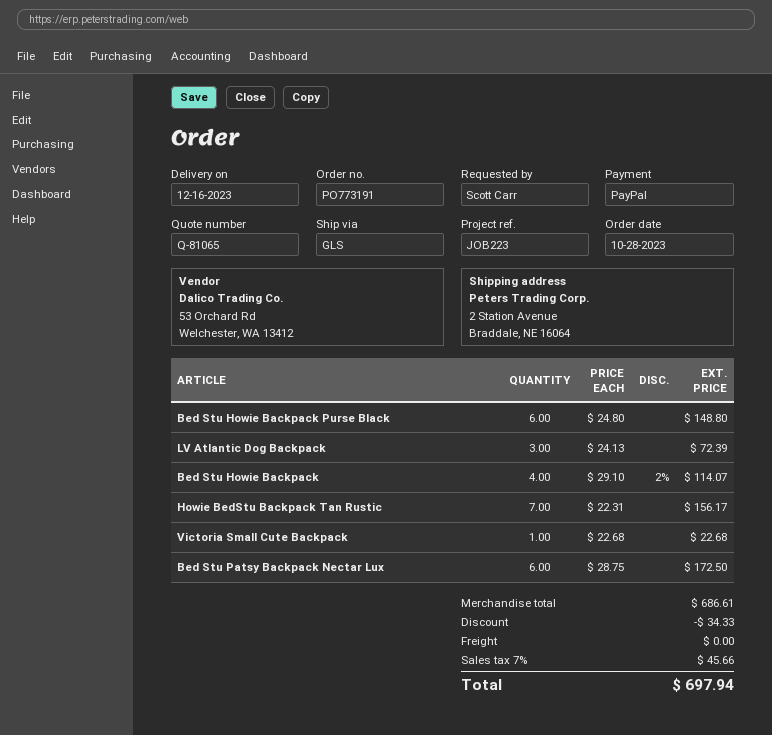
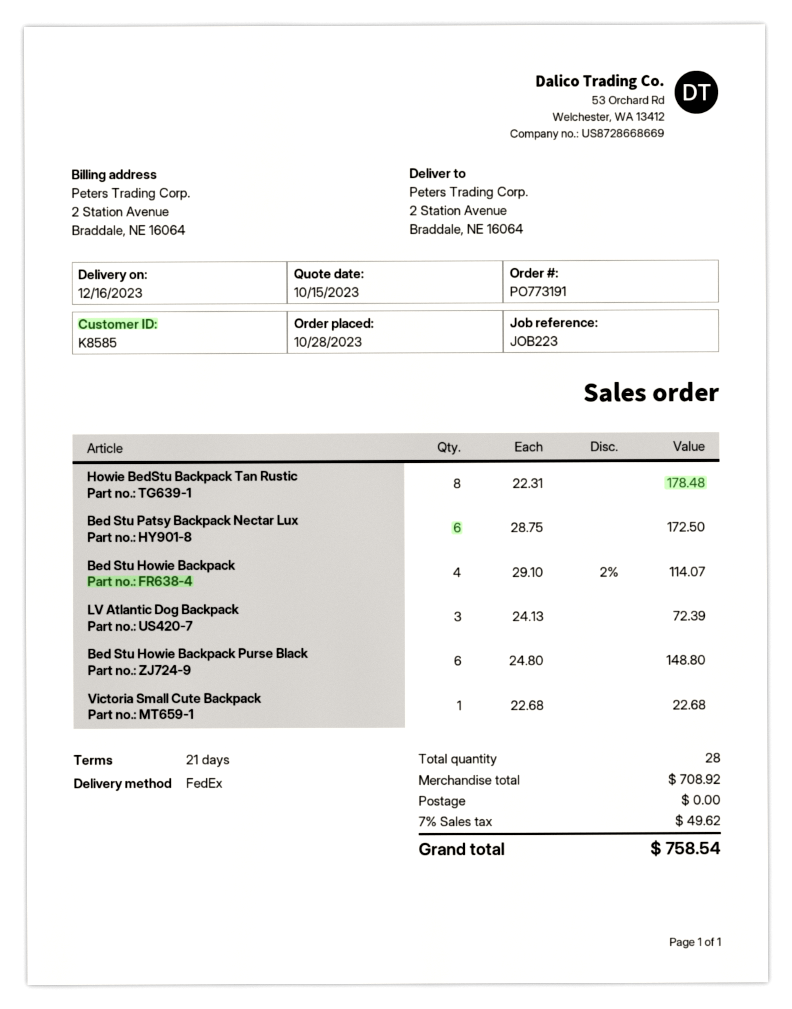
shipping method: GLS -> FedEx
Howie BedStu Backpack Tan Rustic: 7 x 22.31 = 156.17 -> 8 x 22.31 = 178.48
subtotal: 686.61 -> 708.92
discount: 34.33 -> none
tax: 7% = 45.66 -> 7% = 49.62
total: 697.94 -> 758.54

